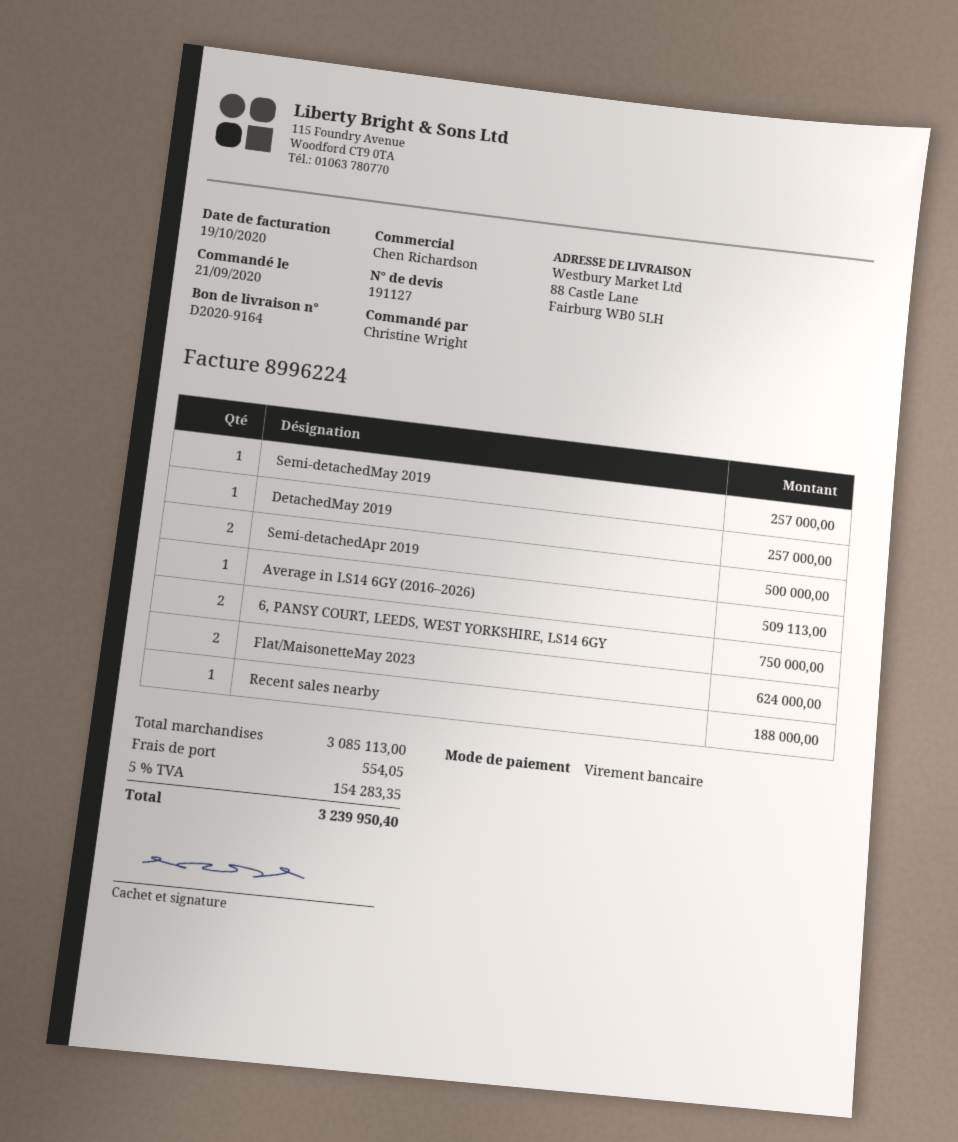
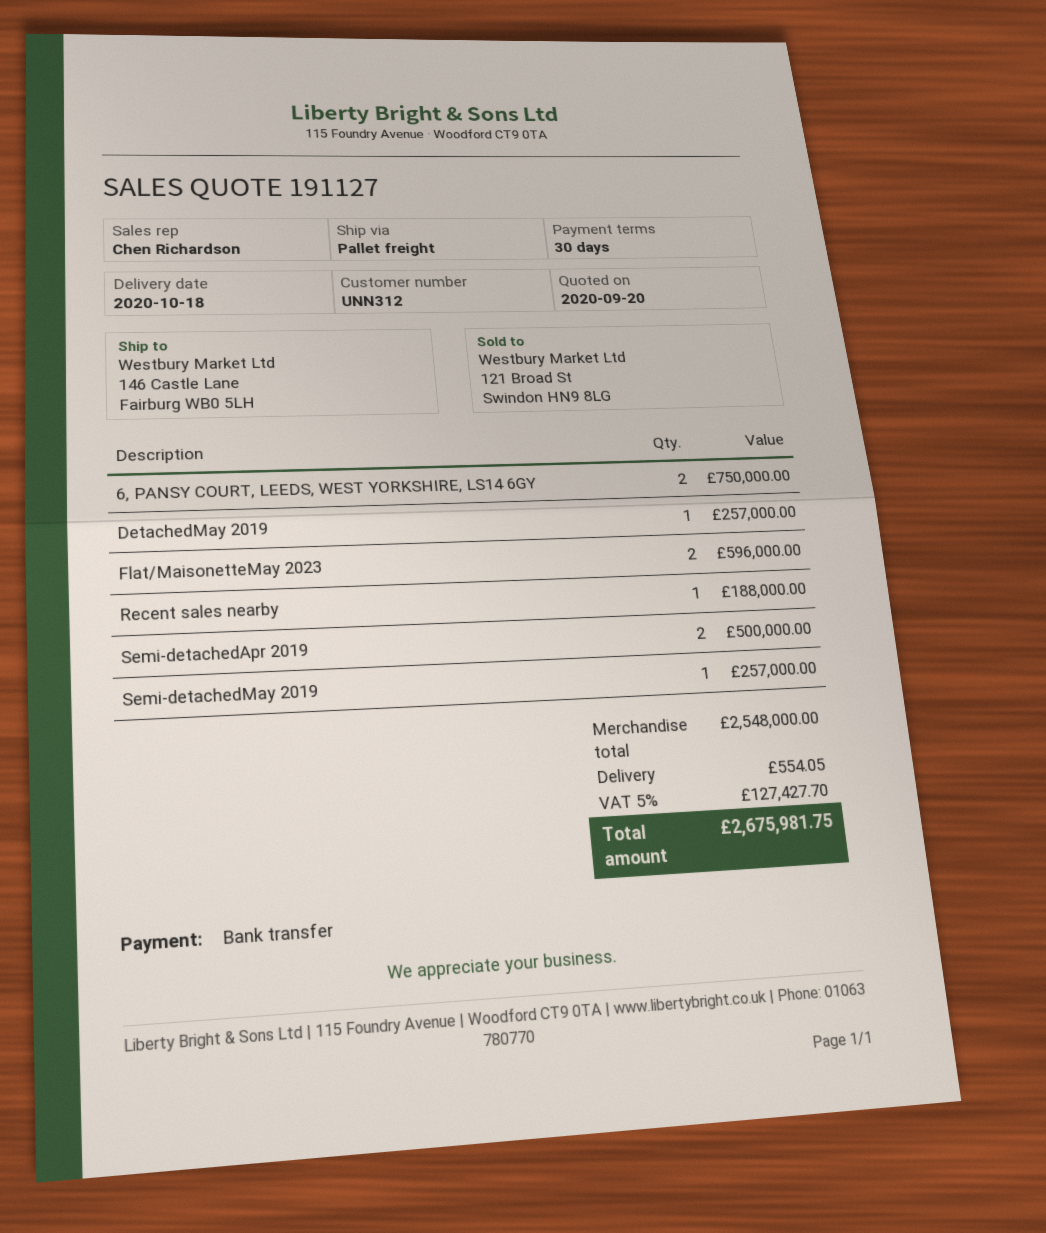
ship to: 88 Castle Lane, Fairburg WB0 5LH -> 146 Castle Lane, Fairburg WB0 5LH
Average in LS14 6GY (2016–2026): 1 for 509113.00 -> none
Flat/MaisonetteMay 2023: 2 for 624000.00 -> 2 for 596000.00
subtotal: 3085113.00 -> 2548000.00
tax: 5% = 154283.35 -> 5% = 127427.70
total: 3239950.40 -> 2675981.75

